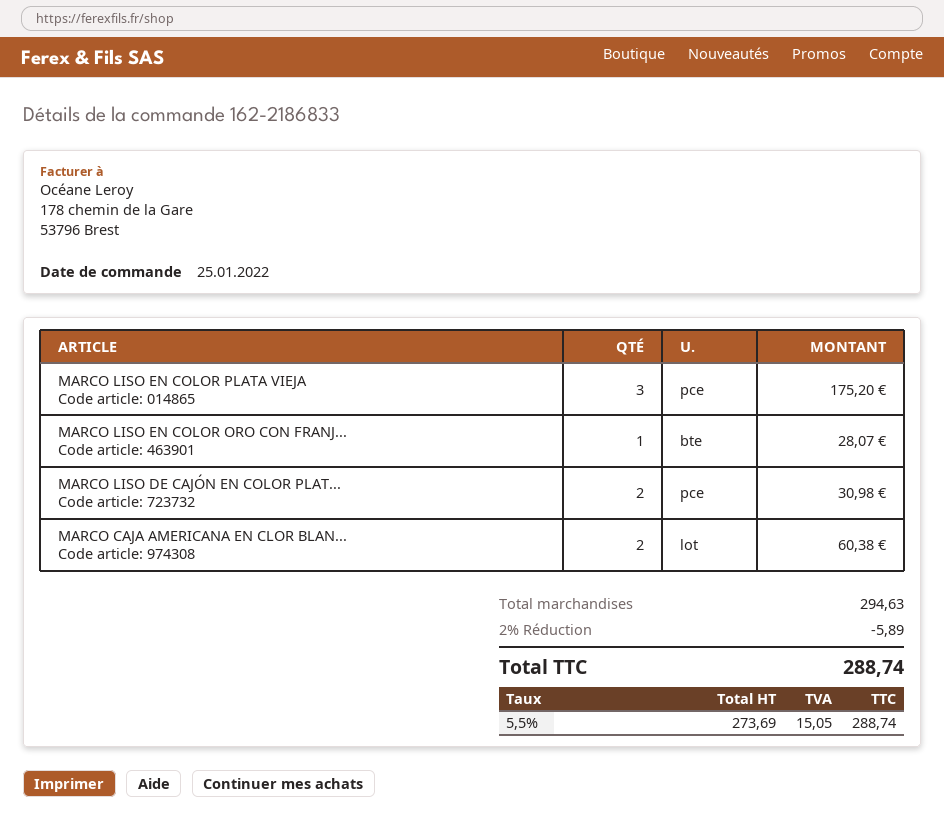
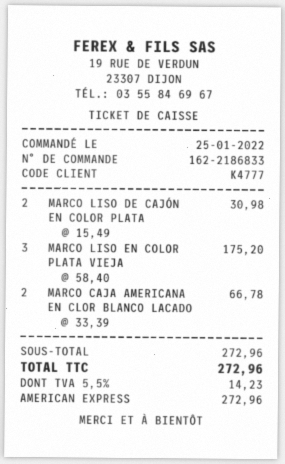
MARCO LISO EN COLOR ORO CON FRANJ...: 1 for 28.07 -> none
MARCO CAJA AMERICANA EN CLOR BLAN...: 2 for 60.38 -> 2 for 66.78
subtotal: 294.63 -> 272.96
discount: 2% = 5.89 -> none
tax: 5.5% = 15.05 -> 5.5% = 14.23
total: 288.74 -> 272.96

